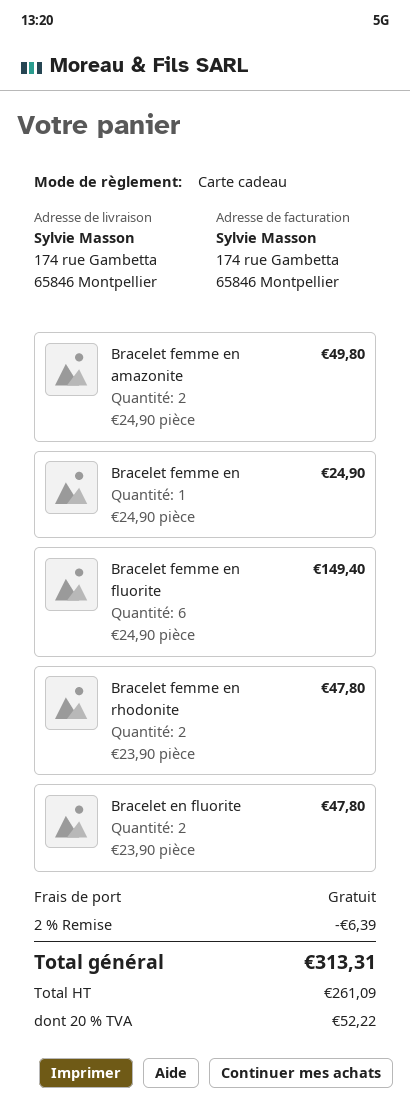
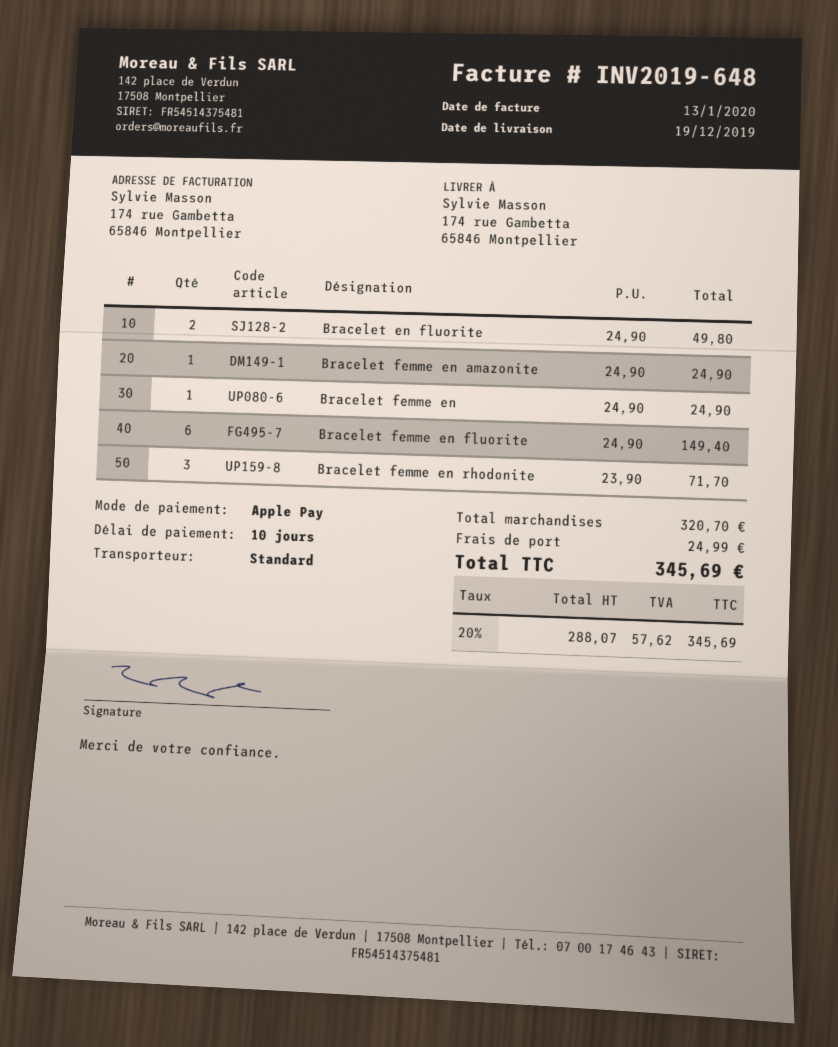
payment method: gift card -> Apple Pay
Bracelet femme en amazonite: 2 x 24.90 = 49.80 -> 1 x 24.90 = 24.90
Bracelet femme en rhodonite: 2 x 23.90 = 47.80 -> 3 x 23.90 = 71.70
Bracelet en fluorite: 2 x 23.90 = 47.80 -> 2 x 24.90 = 49.80
discount: 2% = 6.39 -> none
shipping: 0.00 -> 24.99
net: 261.09 -> 288.07
tax: 20% = 52.22 -> 20% = 57.62
total: 313.31 -> 345.69

